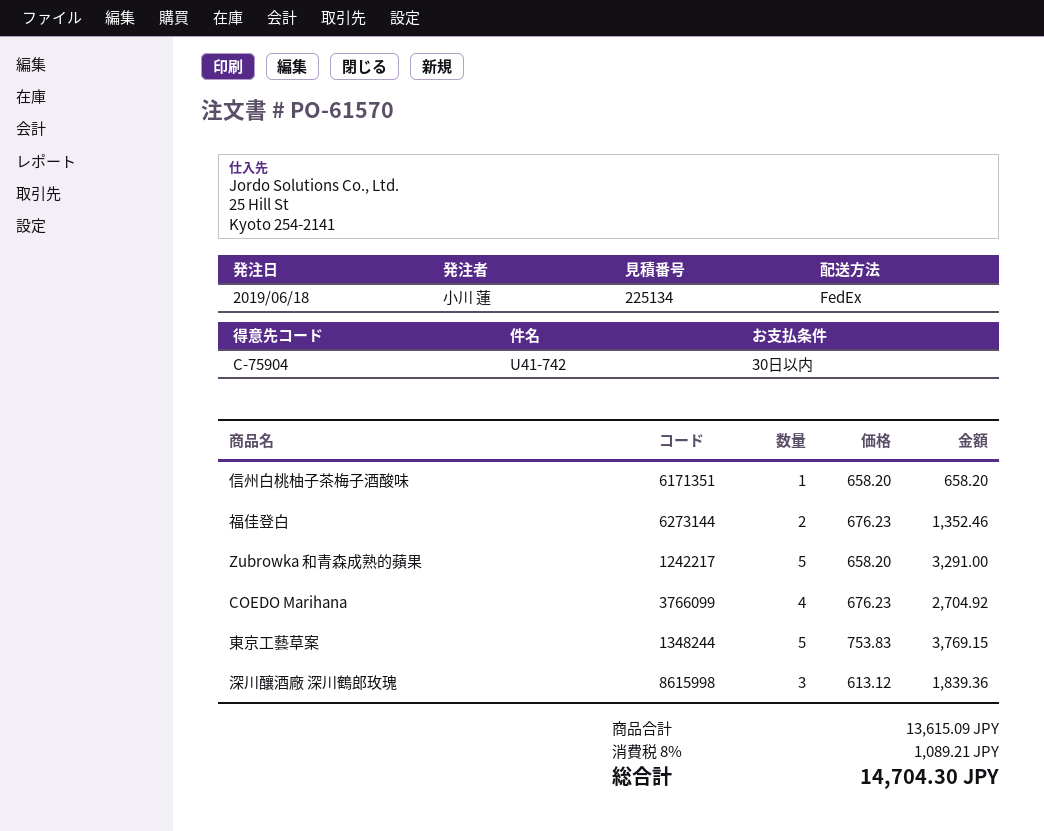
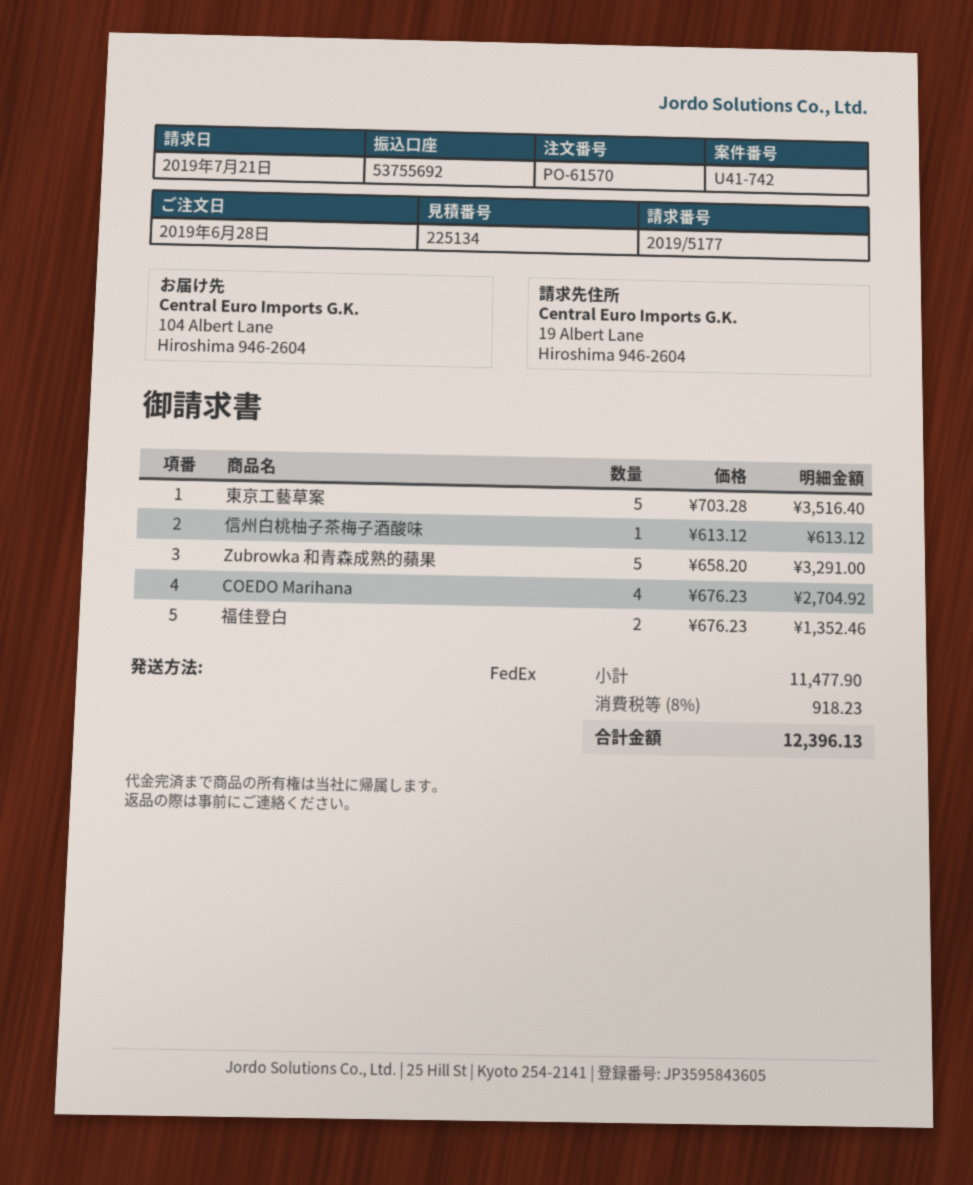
order date: 2019-06-18 -> 2019-06-28
信州白桃柚子茶梅子酒酸味: 1 x 658.20 = 658.20 -> 1 x 613.12 = 613.12
東京工藝草案: 5 x 753.83 = 3769.15 -> 5 x 703.28 = 3516.40
深川釀酒廠 深川鶴郎玫瑰: 3 x 613.12 = 1839.36 -> none
subtotal: 13615.09 -> 11477.90
tax: 8% = 1089.21 -> 8% = 918.23
total: 14704.30 -> 12396.13

